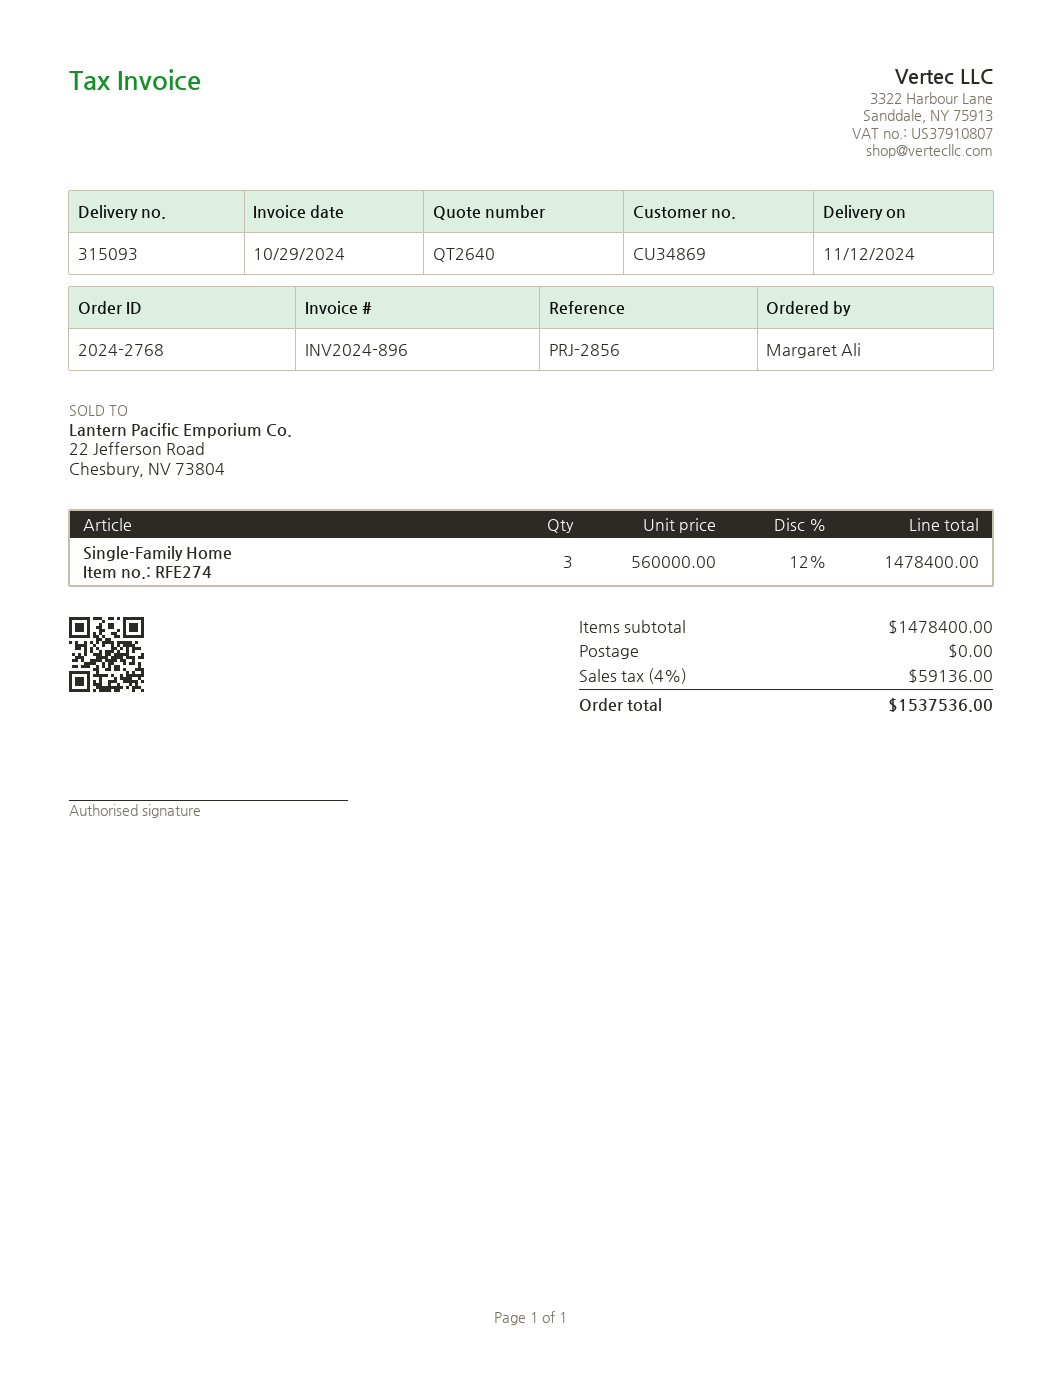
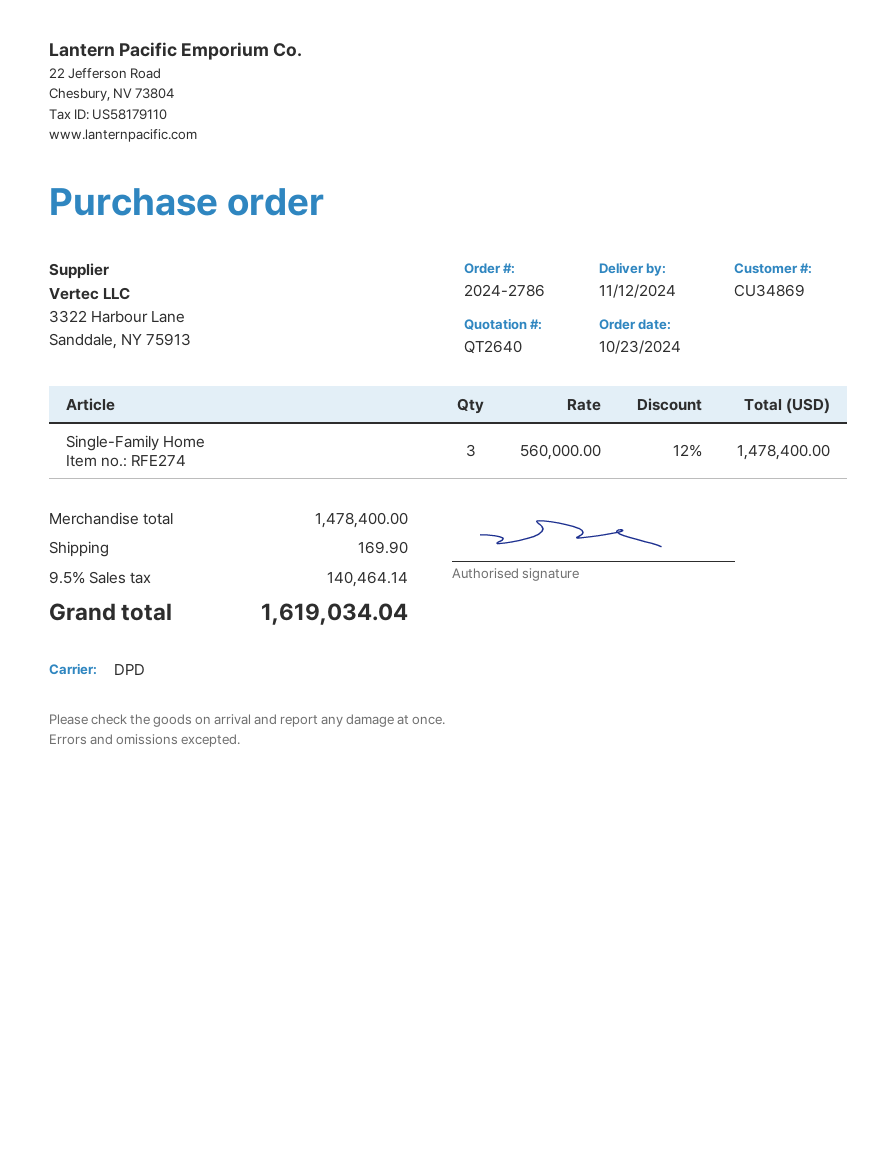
order number: 2024-2768 -> 2024-2786
shipping: 0.00 -> 169.90
tax: 4% = 59136.00 -> 9.5% = 140464.14
total: 1537536.00 -> 1619034.04

